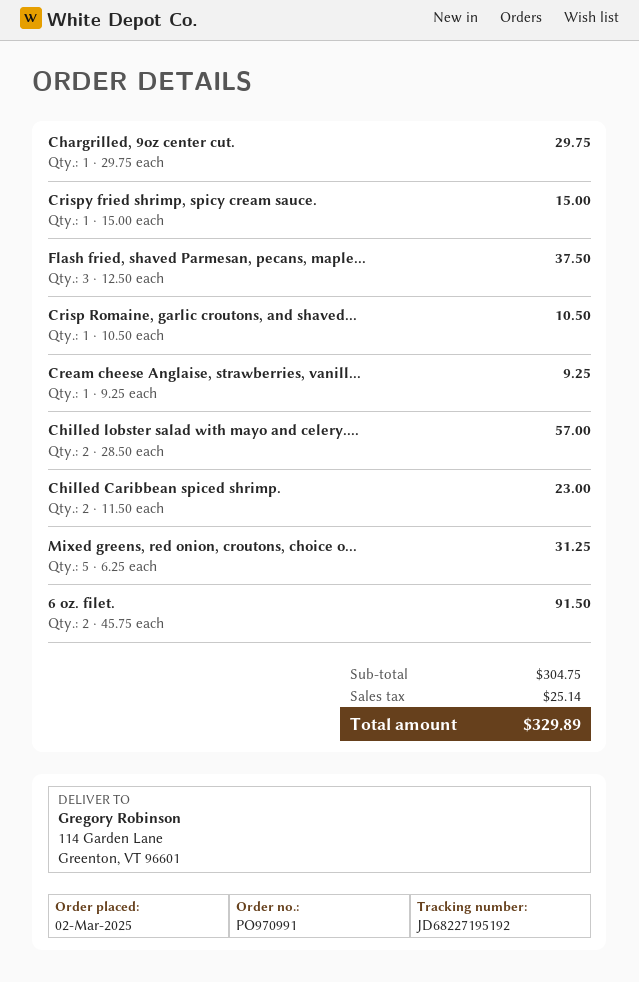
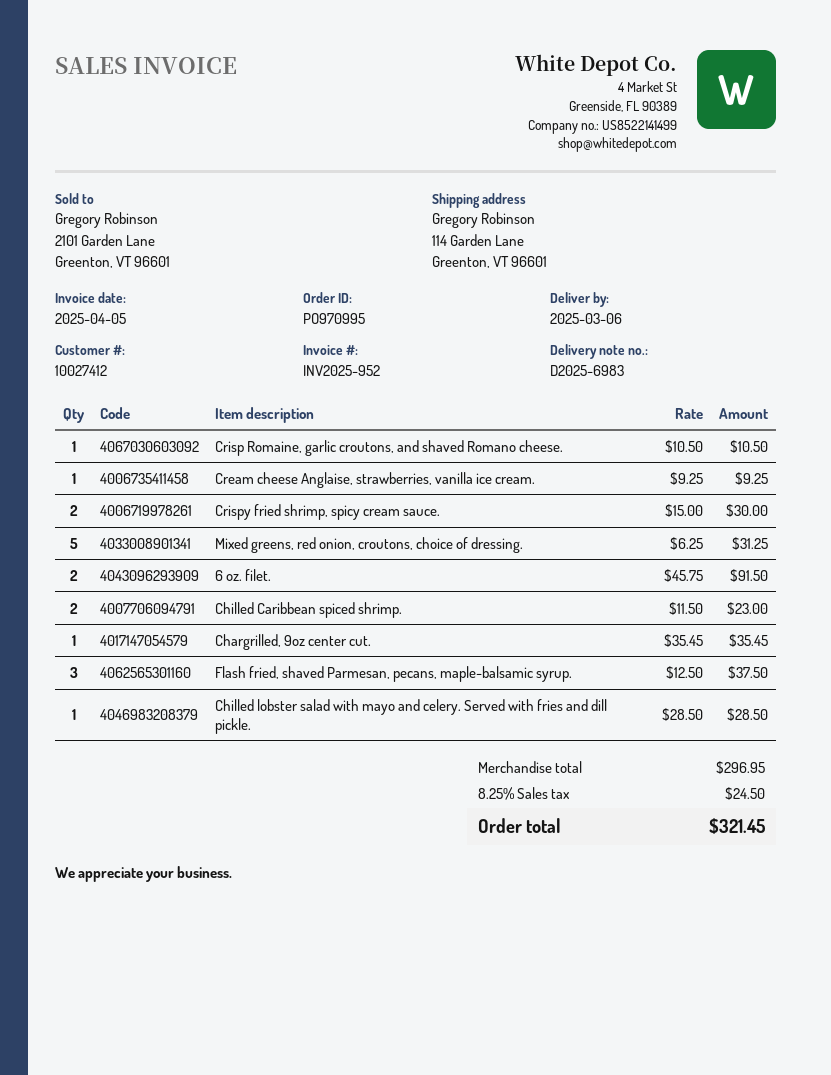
order number: PO970991 -> PO970995
Chargrilled, 9oz center cut.: 1 x 29.75 = 29.75 -> 1 x 35.45 = 35.45
Crispy fried shrimp, spicy cream sauce.: 1 x 15.00 = 15.00 -> 2 x 15.00 = 30.00
Chilled lobster salad with mayo and celery....: 2 x 28.50 = 57.00 -> 1 x 28.50 = 28.50
subtotal: 304.75 -> 296.95
tax: 25.14 -> 24.50
total: 329.89 -> 321.45

